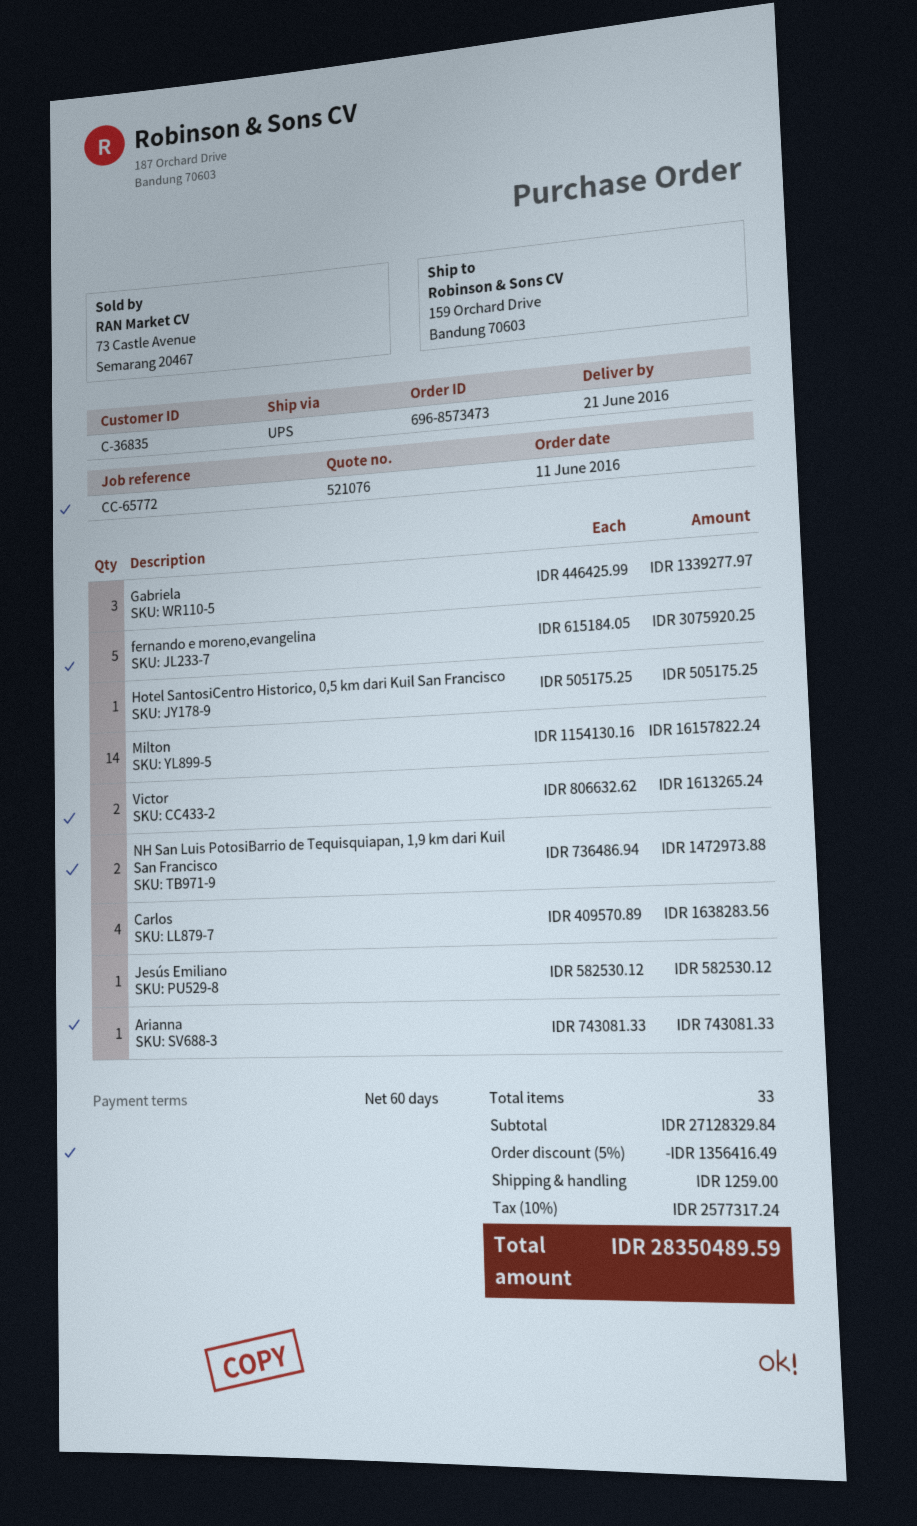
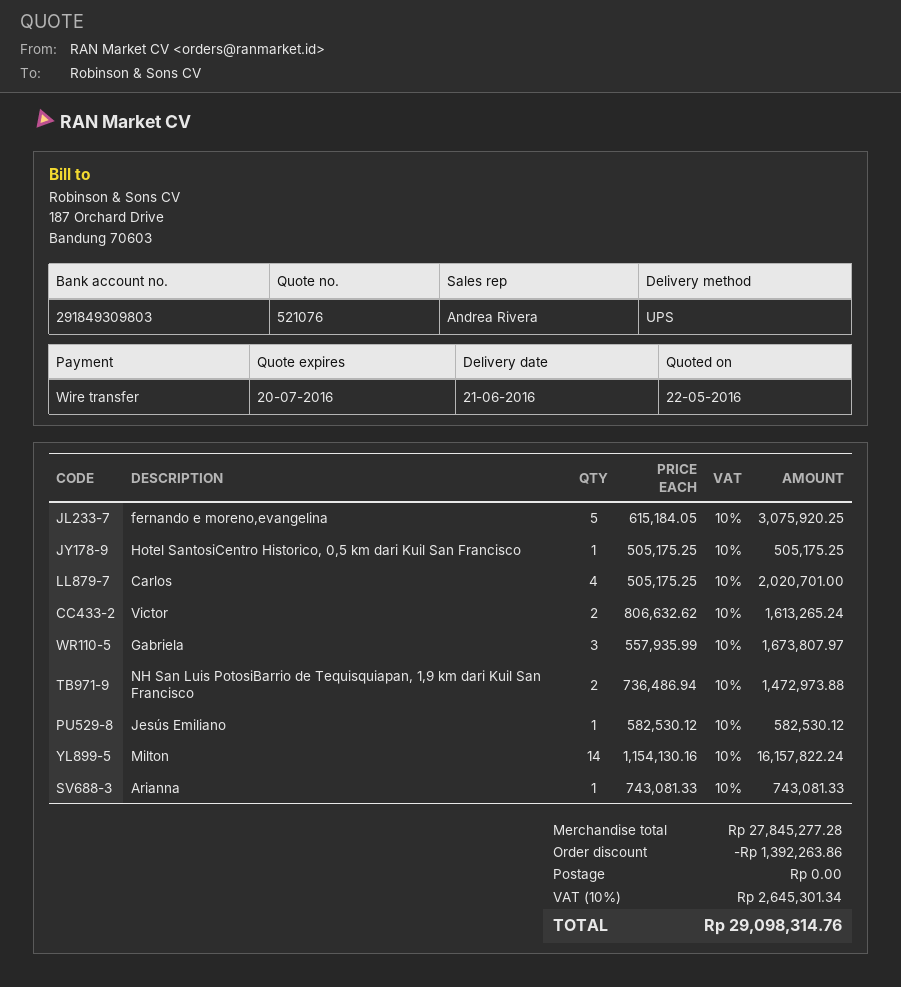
Gabriela: 3 x 446425.99 = 1339277.97 -> 3 x 557935.99 = 1673807.97
Carlos: 4 x 409570.89 = 1638283.56 -> 4 x 505175.25 = 2020701.00
subtotal: 27128329.84 -> 27845277.28
discount: 1356416.49 -> 1392263.86
shipping: 1259.00 -> 0.00
tax: 10% = 2577317.24 -> 10% = 2645301.34
total: 28350489.59 -> 29098314.76

